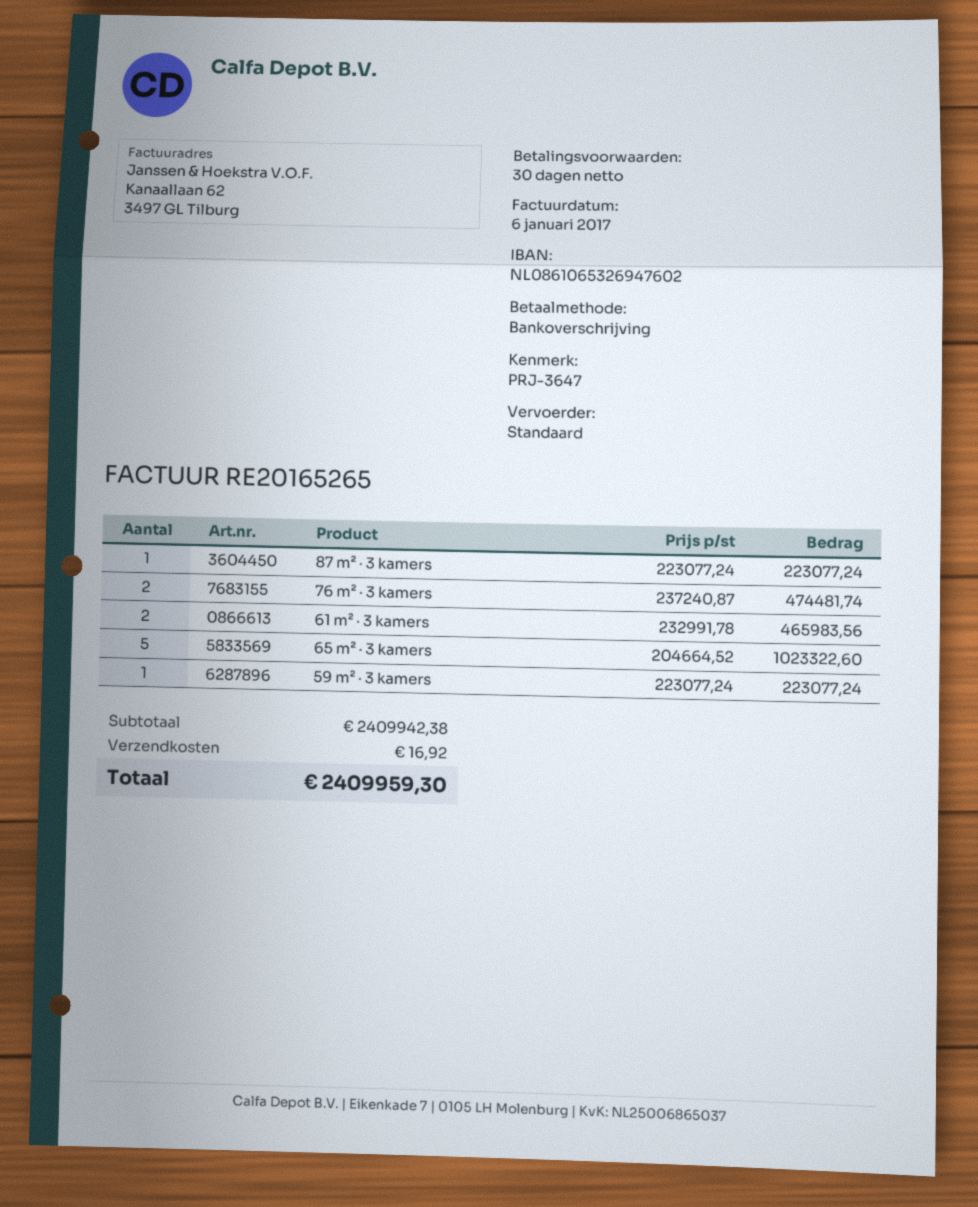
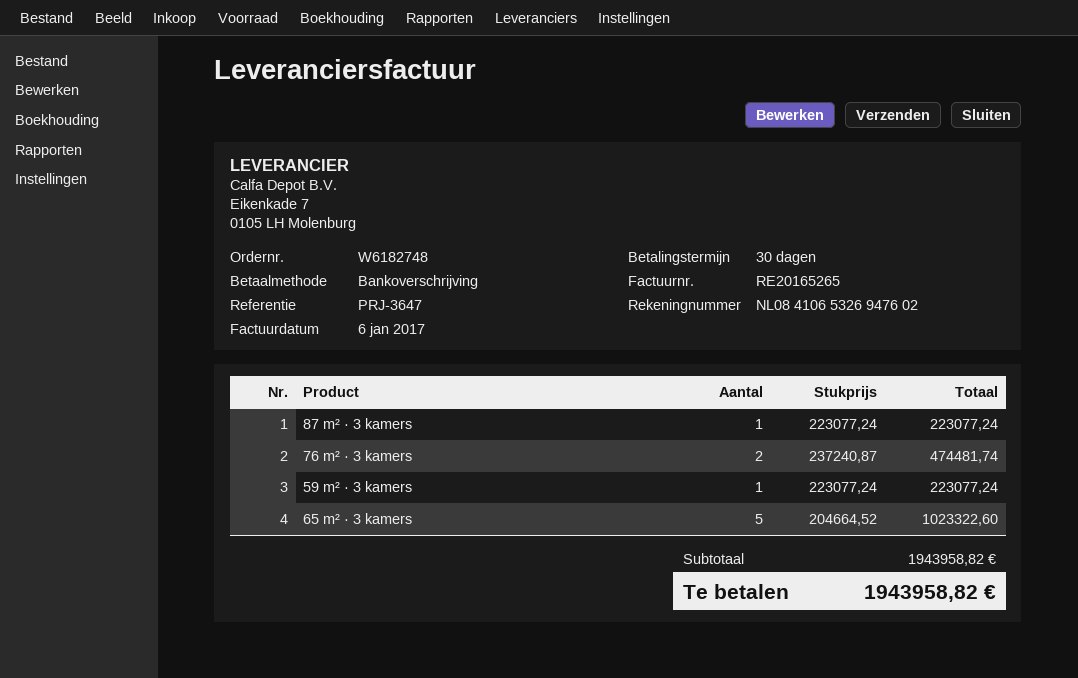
bank account: NL0861065326947602 -> NL0841065326947602
61 m² · 3 kamers: 2 x 232991.78 = 465983.56 -> none
subtotal: 2409942.38 -> 1943958.82
shipping: 16.92 -> none
total: 2409959.30 -> 1943958.82

